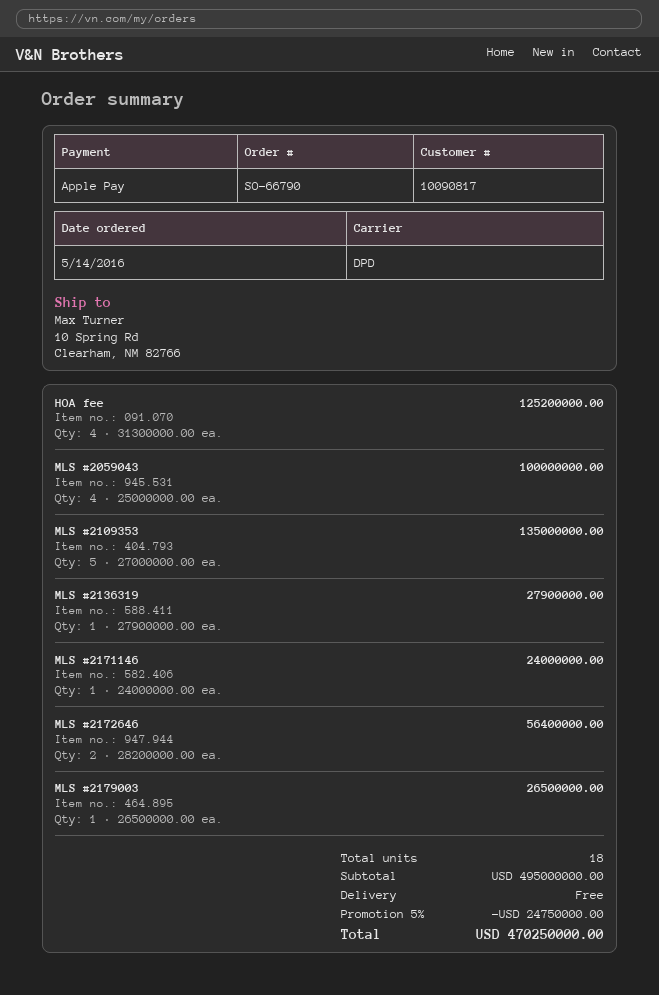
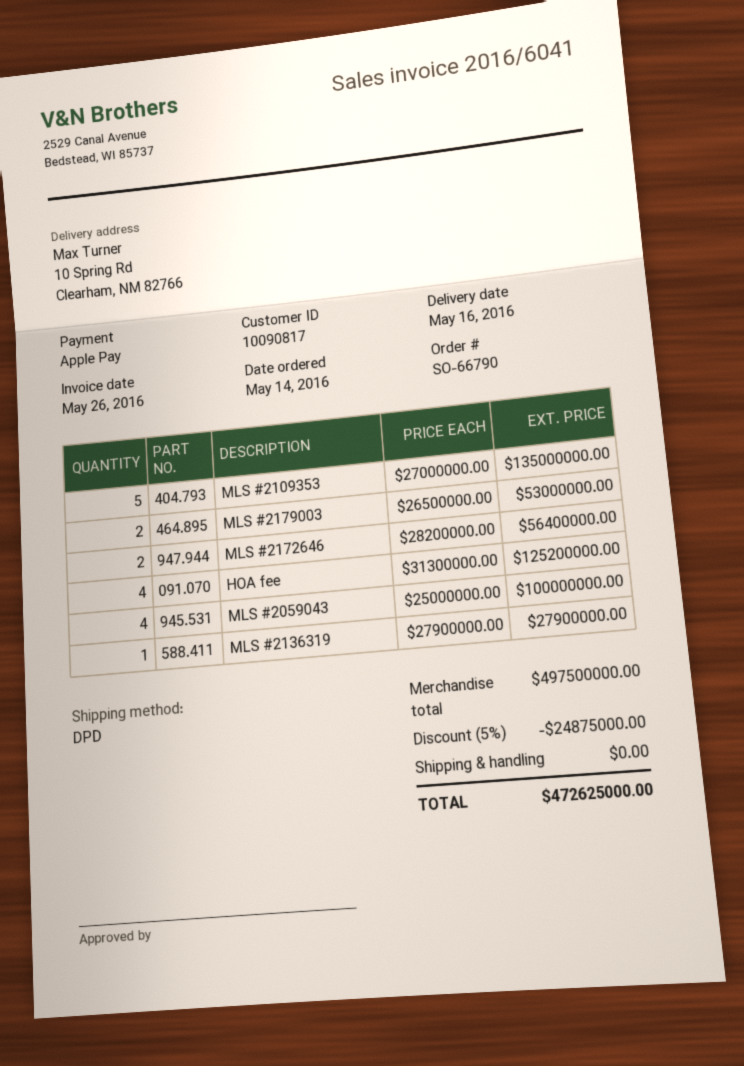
MLS #2171146: 1 x 24000000.00 = 24000000.00 -> none
MLS #2179003: 1 x 26500000.00 = 26500000.00 -> 2 x 26500000.00 = 53000000.00
subtotal: 495000000.00 -> 497500000.00
discount: 5% = 24750000.00 -> 5% = 24875000.00
total: 470250000.00 -> 472625000.00

